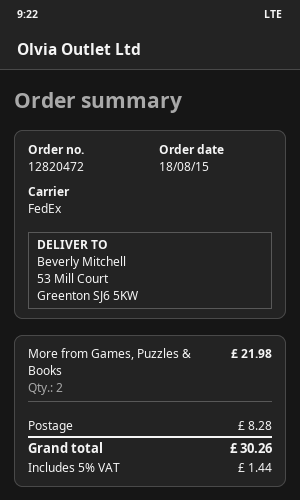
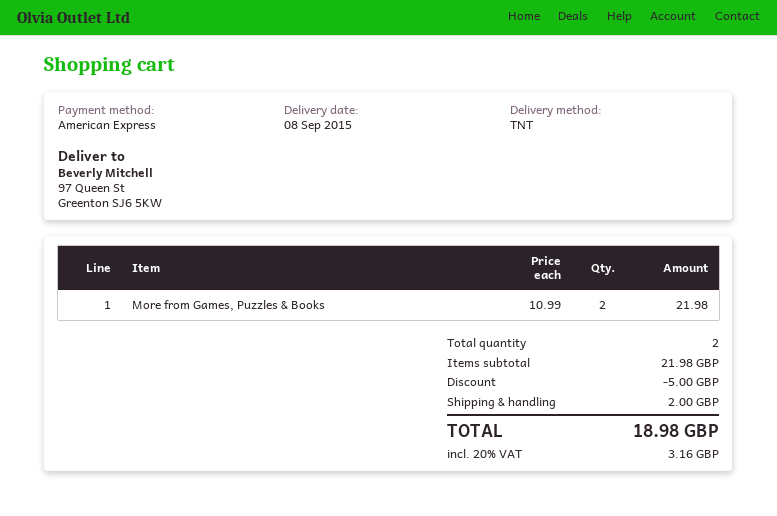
shipping method: FedEx -> TNT
ship to: 53 Mill Court, Greenton SJ6 5KW -> 97 Queen St, Greenton SJ6 5KW
discount: none -> 5.00
shipping: 8.28 -> 2.00
tax: 5% = 1.44 -> 20% = 3.16
total: 30.26 -> 18.98

